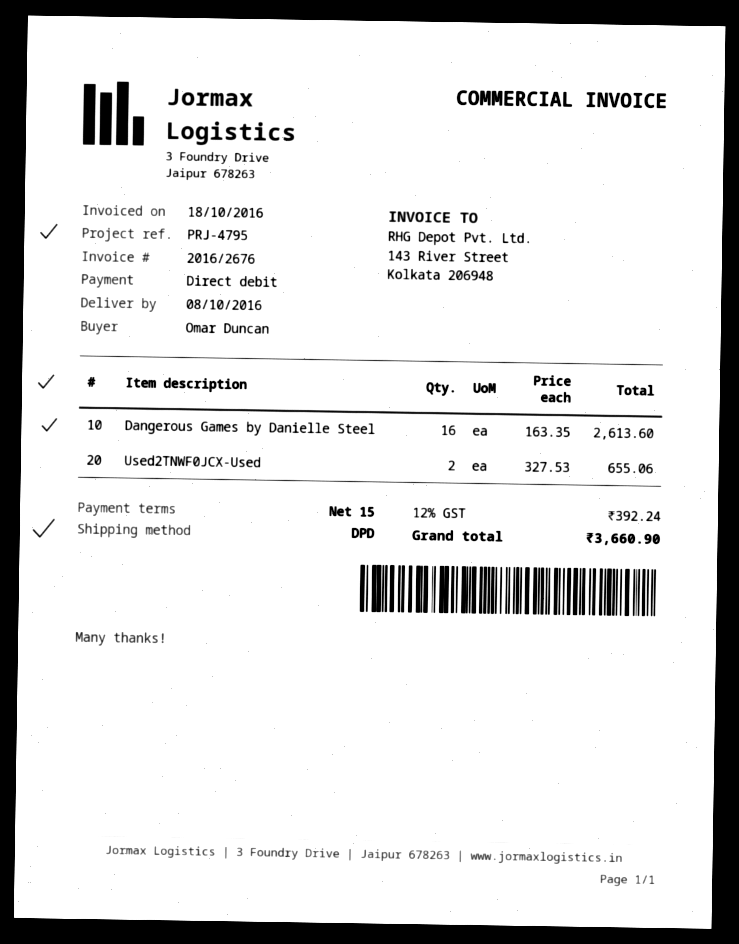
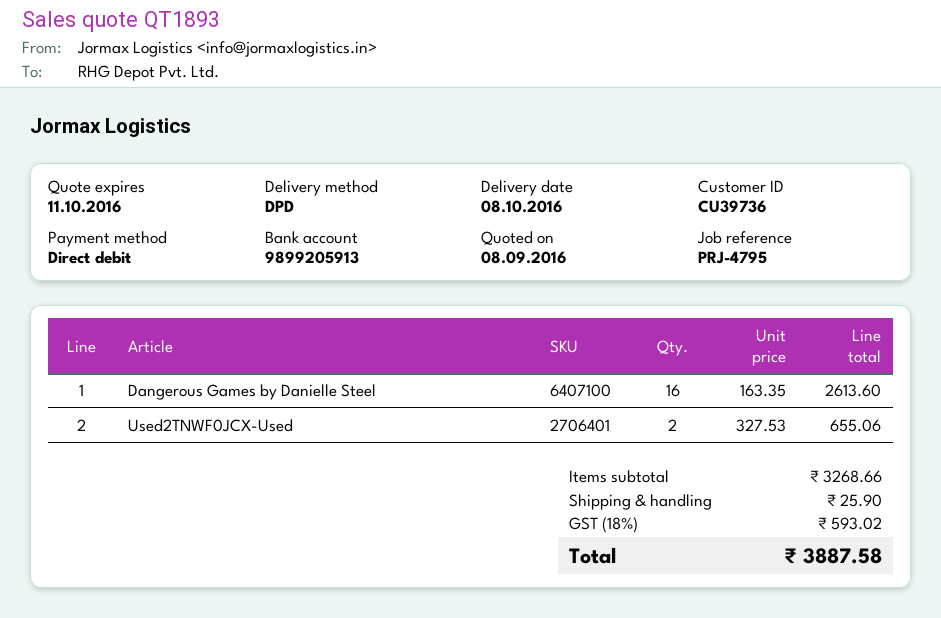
shipping: none -> 25.90
tax: 12% = 392.24 -> 18% = 593.02
total: 3660.90 -> 3887.58

